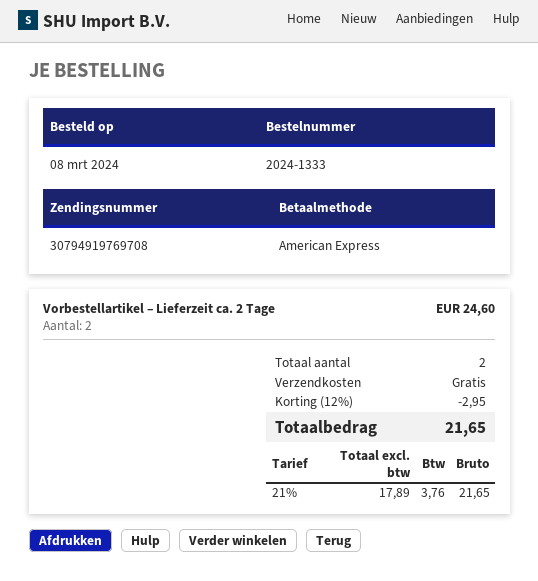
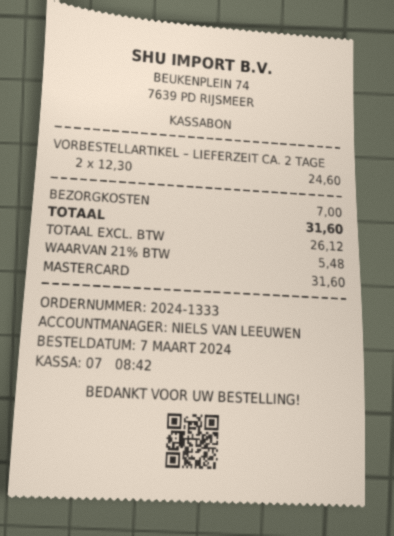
order date: 2024-03-08 -> 2024-03-07
payment method: American Express -> Mastercard
discount: 12% = 2.95 -> none
shipping: 0.00 -> 7.00
net: 17.89 -> 26.12
tax: 21% = 3.76 -> 21% = 5.48
total: 21.65 -> 31.60

